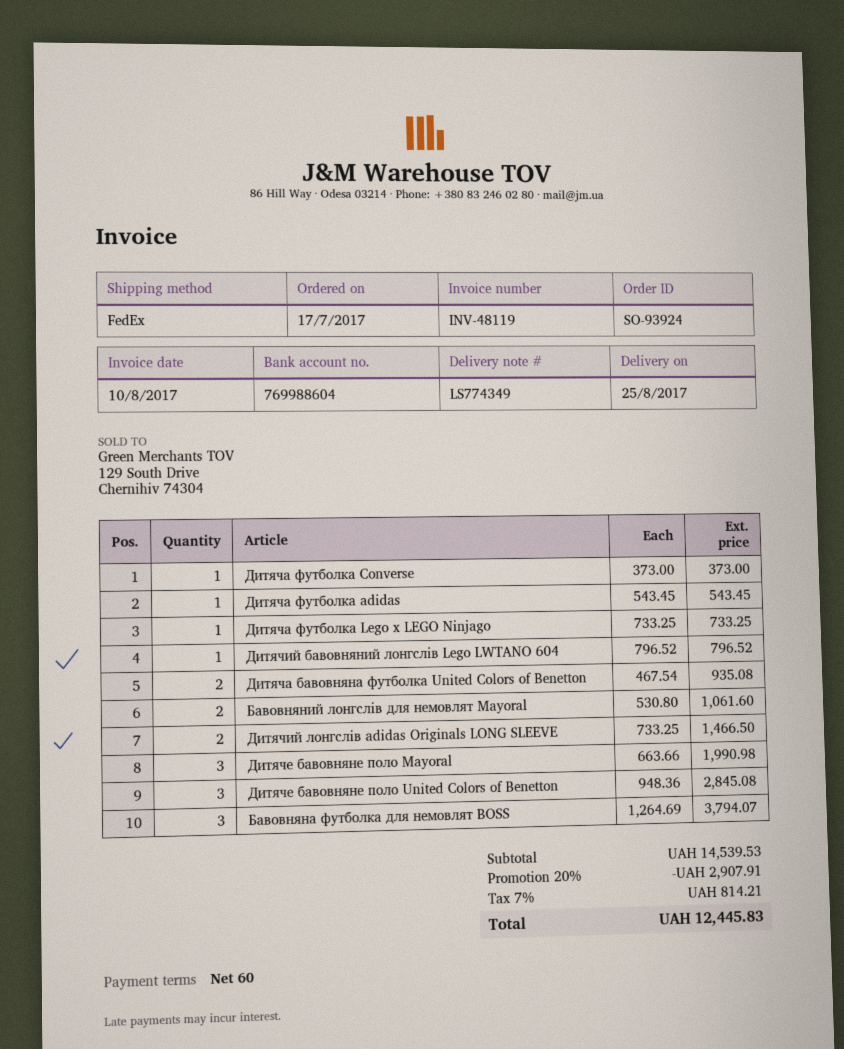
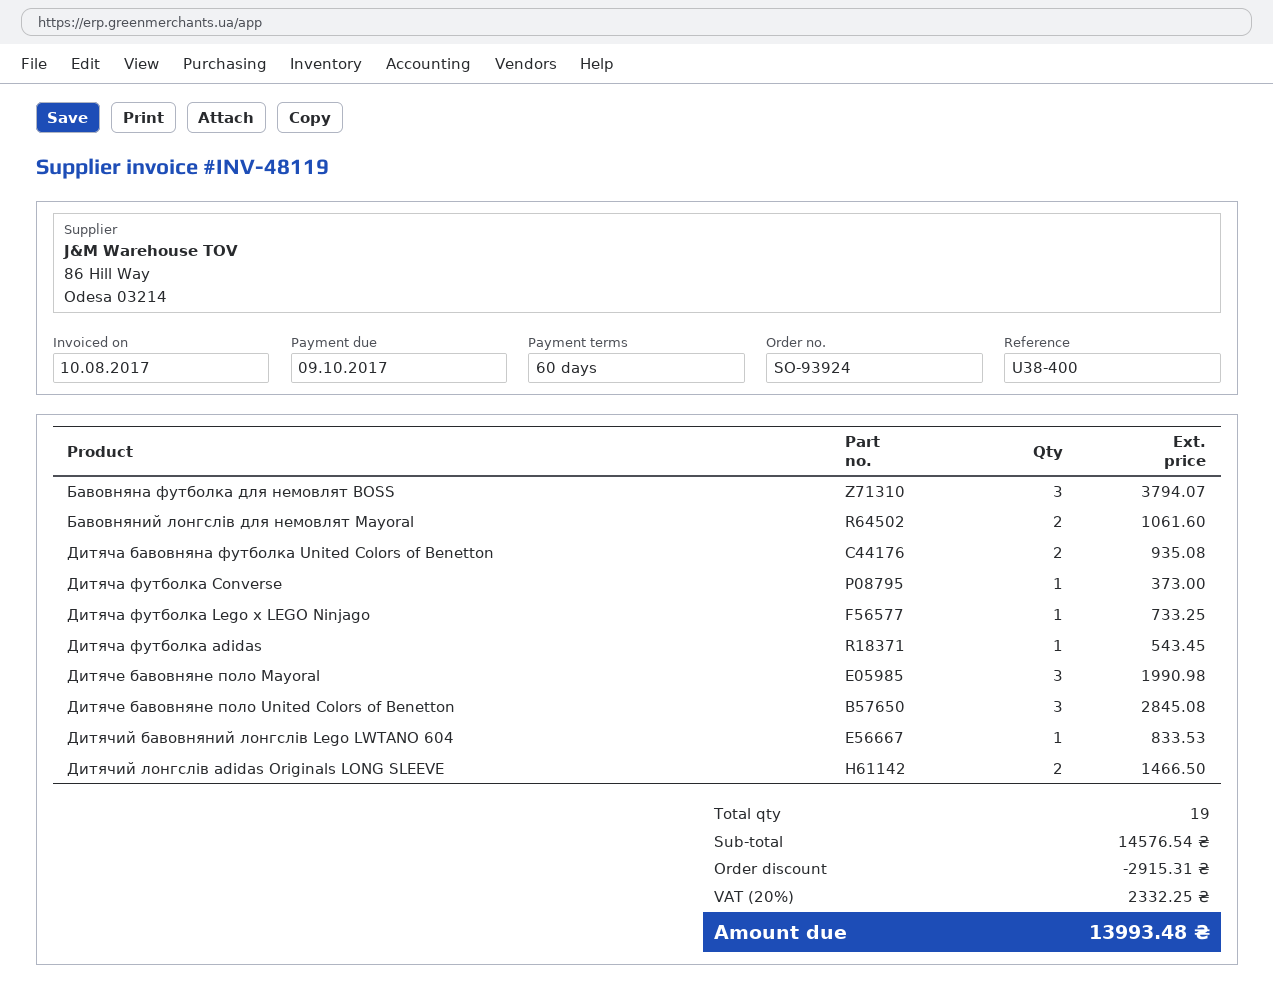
Дитячий бавовняний лонгслів Lego LWTANO 604: 1 for 796.52 -> 1 for 833.53
subtotal: 14539.53 -> 14576.54
discount: 2907.91 -> 2915.31
tax: 7% = 814.21 -> 20% = 2332.25
total: 12445.83 -> 13993.48

